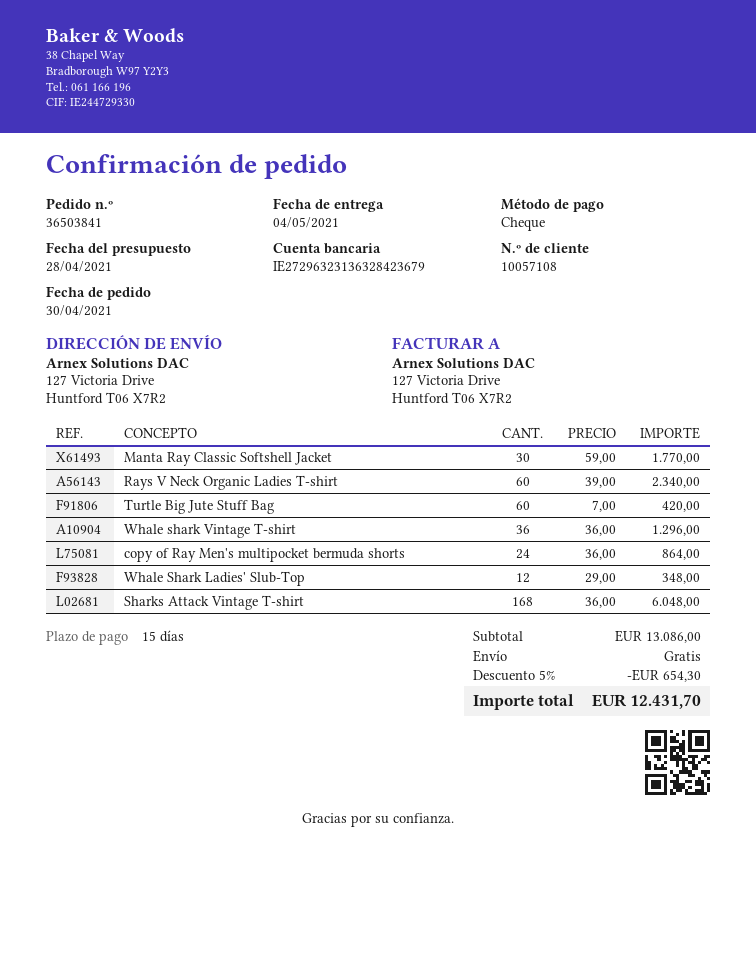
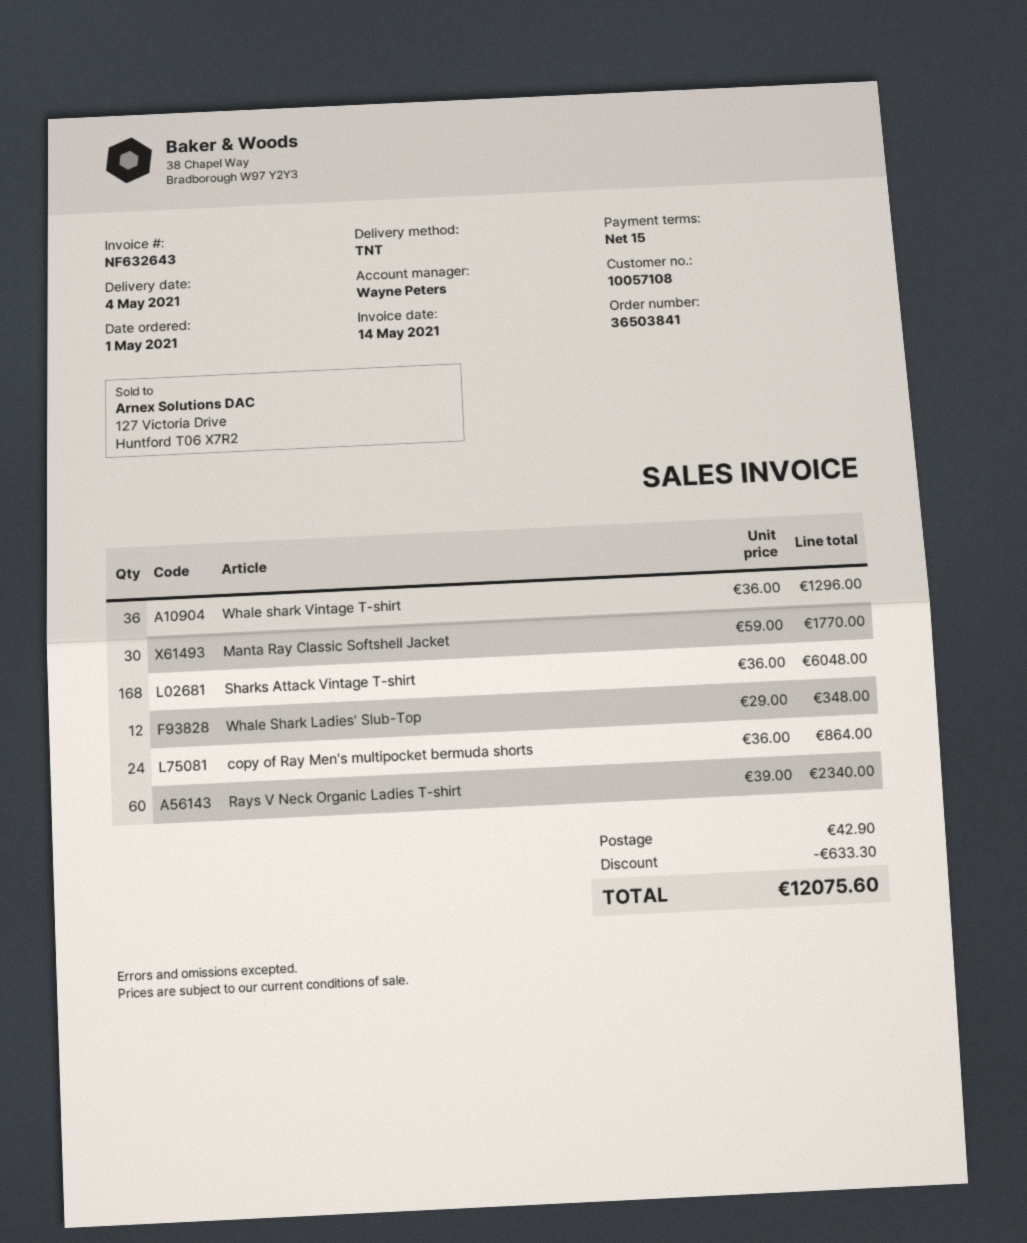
order date: 2021-04-30 -> 2021-05-01
Turtle Big Jute Stuff Bag: 60 x 7.00 = 420.00 -> none
discount: 654.30 -> 633.30
shipping: 0.00 -> 42.90
total: 12431.70 -> 12075.60

